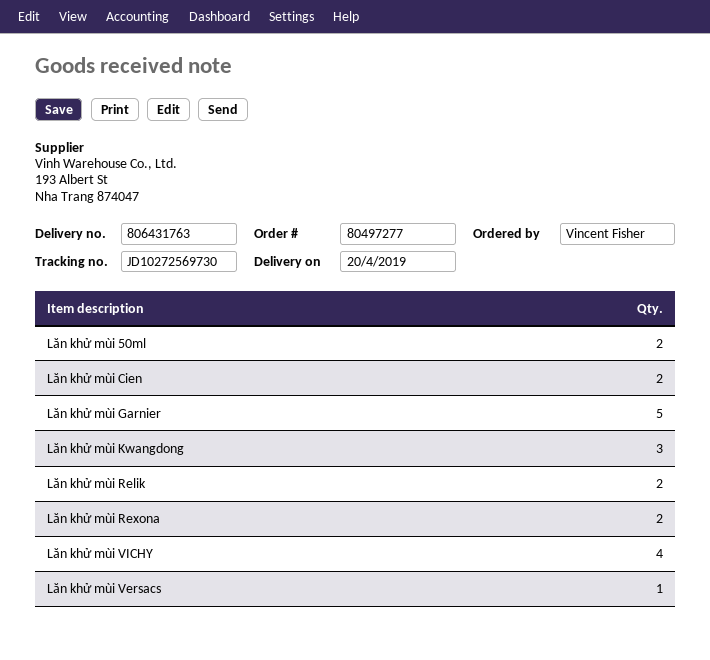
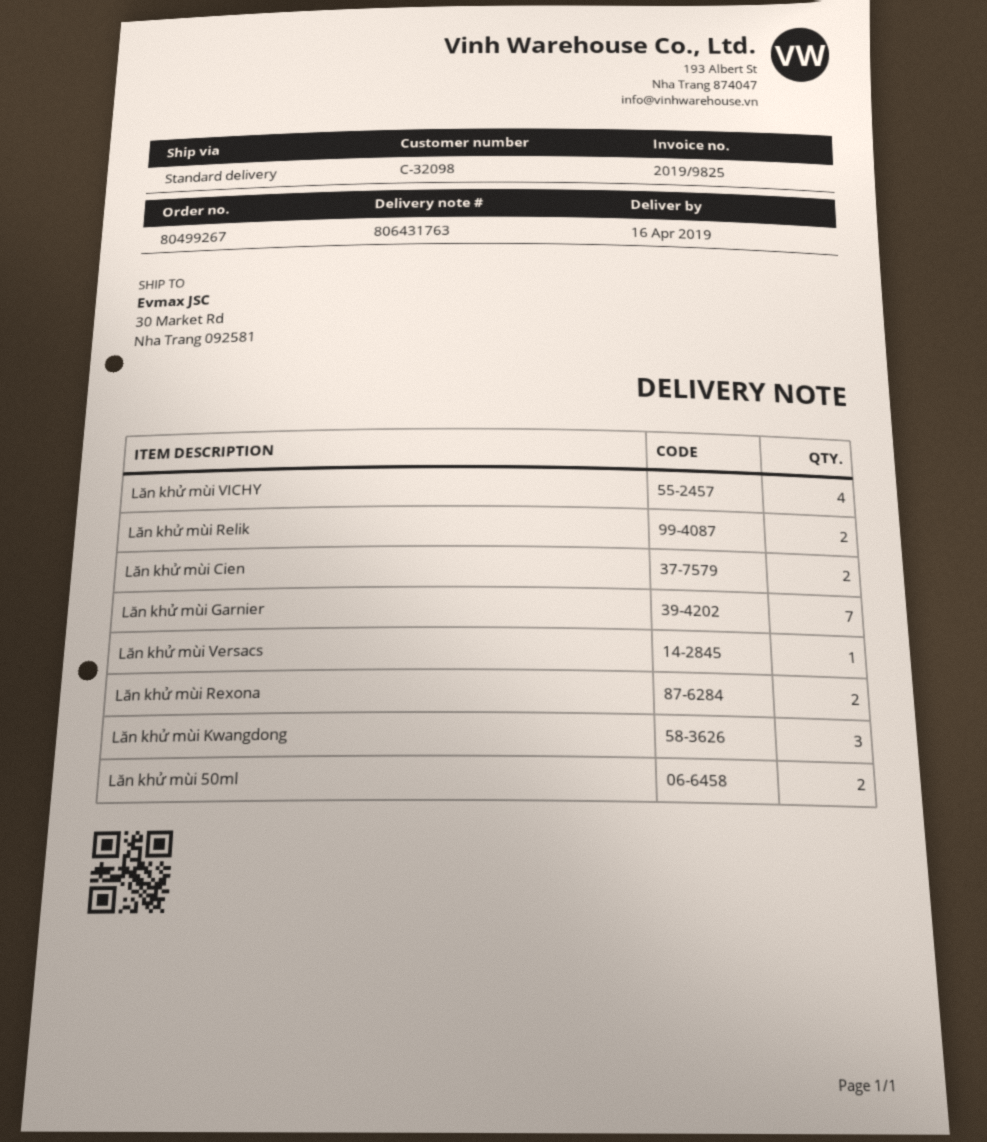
order number: 80497277 -> 80499267
delivery date: 2019-04-20 -> 2019-04-16
Lăn khử mùi Garnier: 5 -> 7

